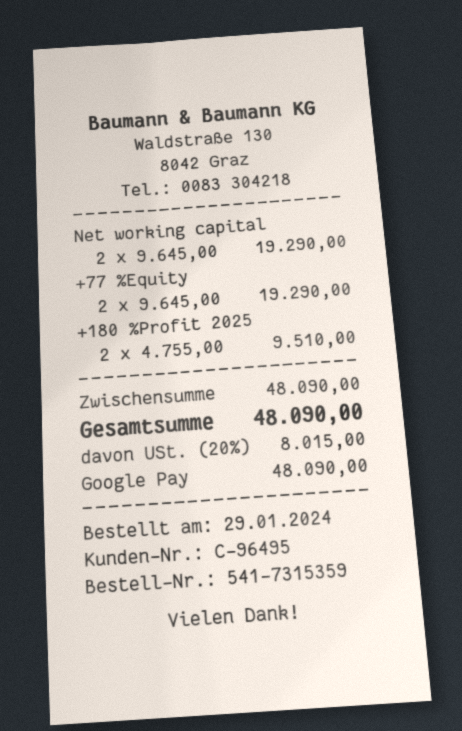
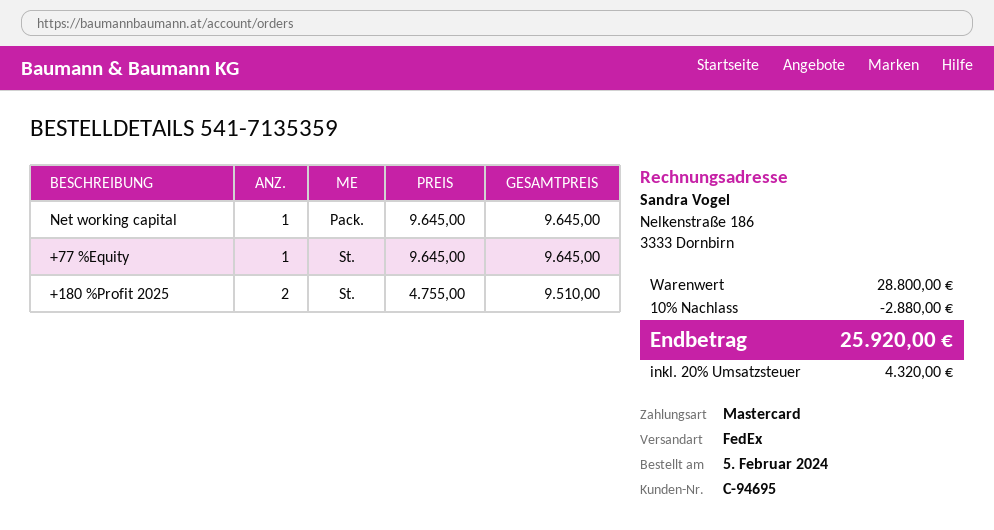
order number: 541-7315359 -> 541-7135359
order date: 2024-01-29 -> 2024-02-05
customer number: C-96495 -> C-94695
payment method: Google Pay -> Mastercard
Net working capital: 2 x 9645.00 = 19290.00 -> 1 x 9645.00 = 9645.00
+77 %Equity: 2 x 9645.00 = 19290.00 -> 1 x 9645.00 = 9645.00
subtotal: 48090.00 -> 28800.00
discount: none -> 10% = 2880.00
tax: 20% = 8015.00 -> 20% = 4320.00
total: 48090.00 -> 25920.00

